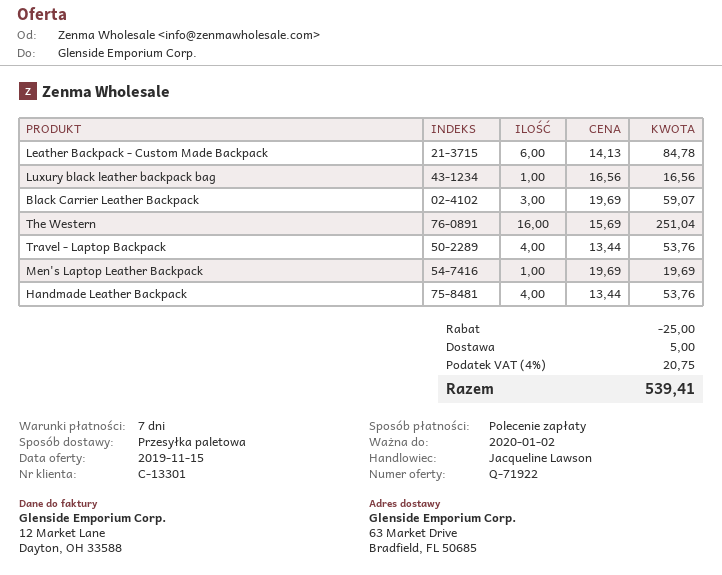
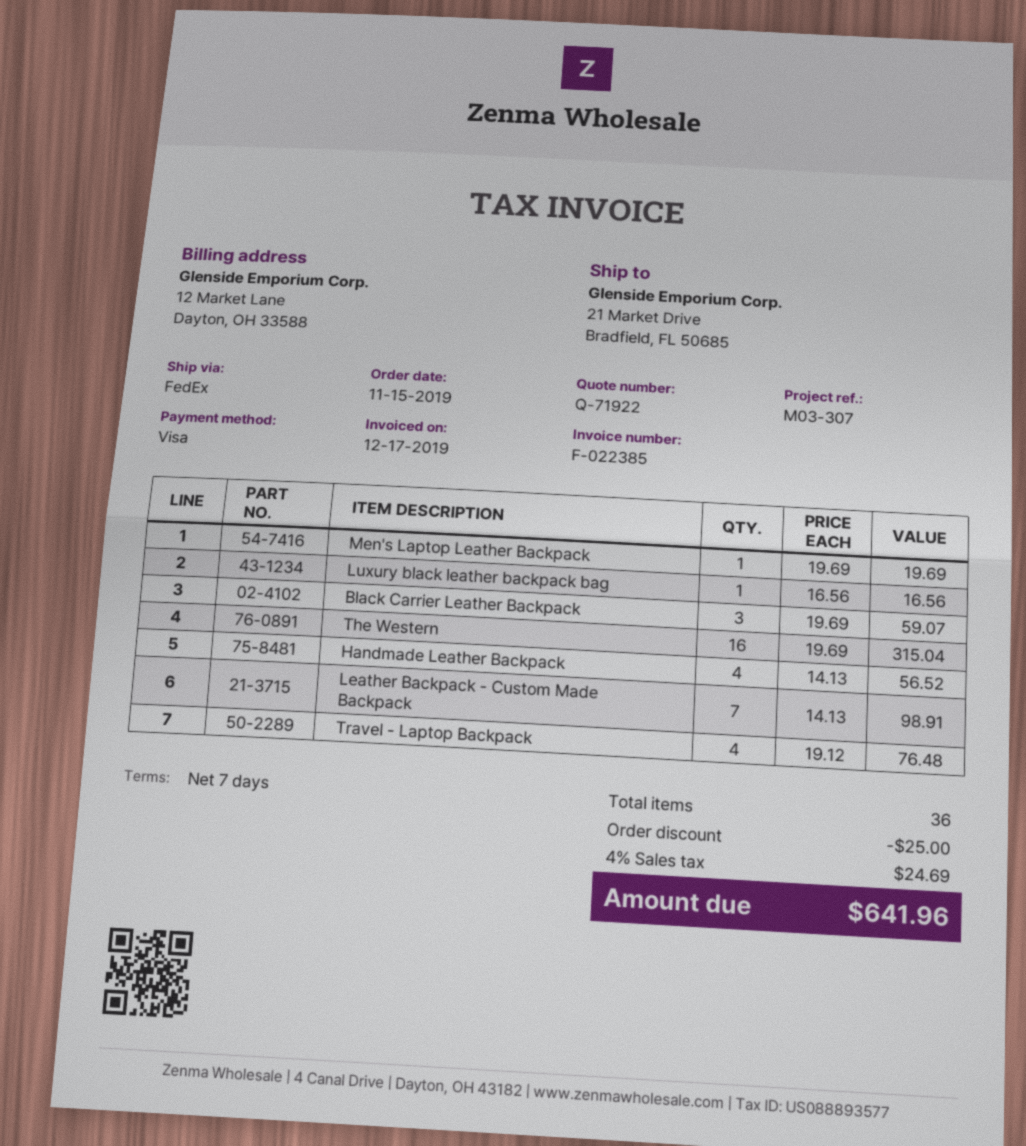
payment method: direct debit -> Visa
shipping method: pallet freight -> FedEx
ship to: 63 Market Drive, Bradfield, FL 50685 -> 21 Market Drive, Bradfield, FL 50685
Leather Backpack - Custom Made Backpack: 6 x 14.13 = 84.78 -> 7 x 14.13 = 98.91
The Western: 16 x 15.69 = 251.04 -> 16 x 19.69 = 315.04
Travel - Laptop Backpack: 4 x 13.44 = 53.76 -> 4 x 19.12 = 76.48
Handmade Leather Backpack: 4 x 13.44 = 53.76 -> 4 x 14.13 = 56.52
shipping: 5.00 -> none
tax: 4% = 20.75 -> 4% = 24.69
total: 539.41 -> 641.96

